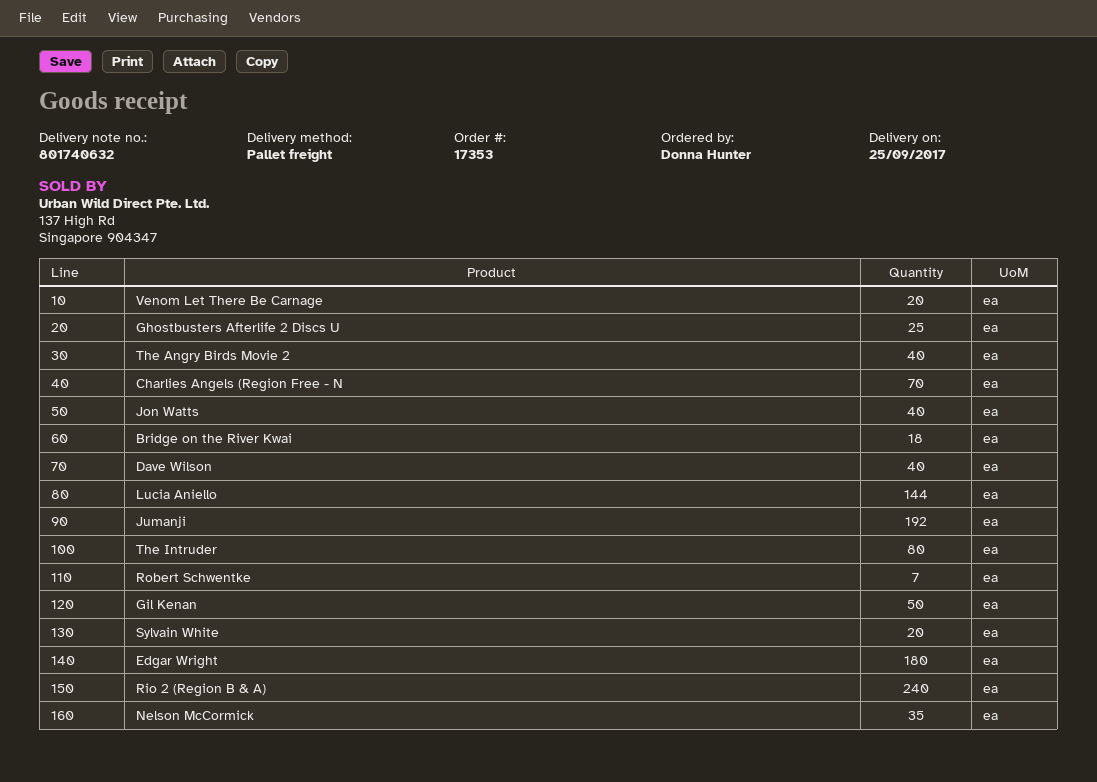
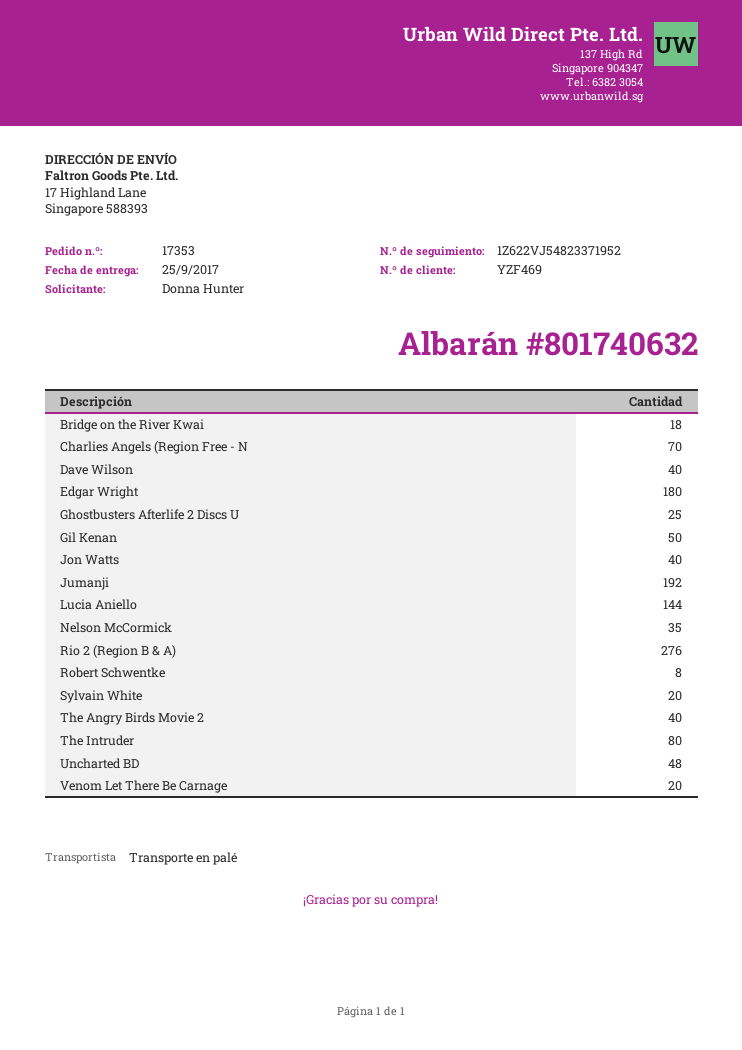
Robert Schwentke: 7 -> 8
Rio 2 (Region B & A): 240 -> 276
Uncharted BD: none -> 48

